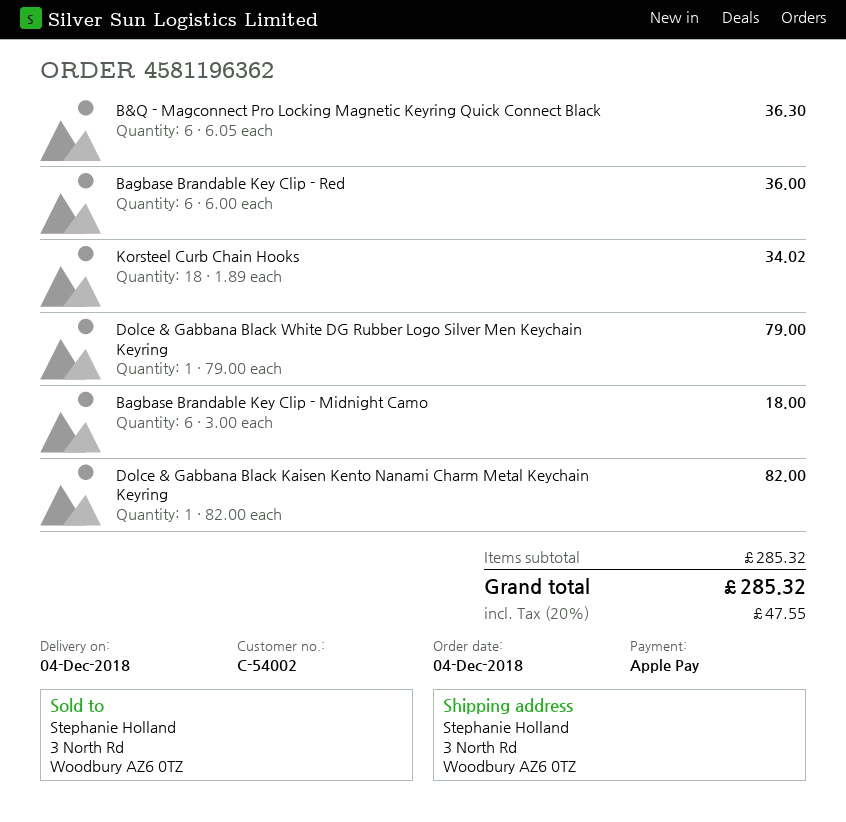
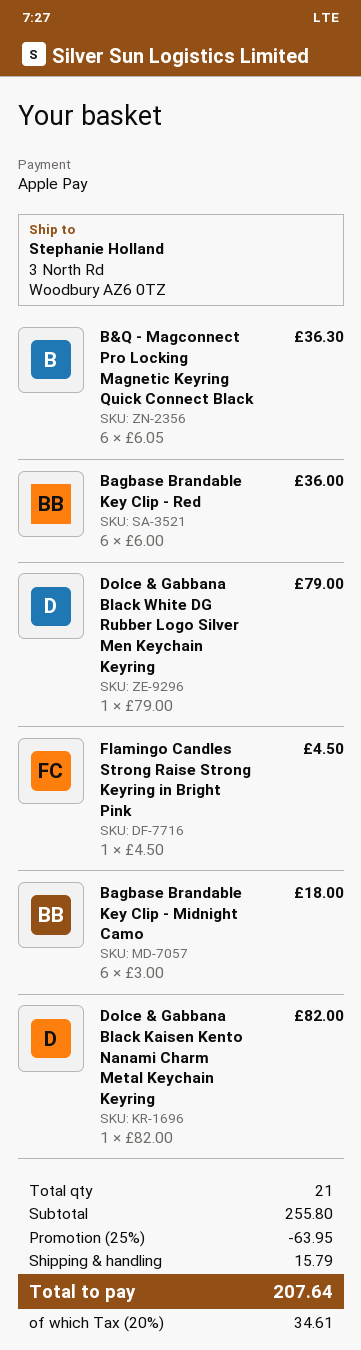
Korsteel Curb Chain Hooks: 18 x 1.89 = 34.02 -> none
Flamingo Candles Strong Raise Strong Keyring in Bright Pink: none -> 1 x 4.50 = 4.50
subtotal: 285.32 -> 255.80
discount: none -> 25% = 63.95
shipping: none -> 15.79
tax: 20% = 47.55 -> 20% = 34.61
total: 285.32 -> 207.64

